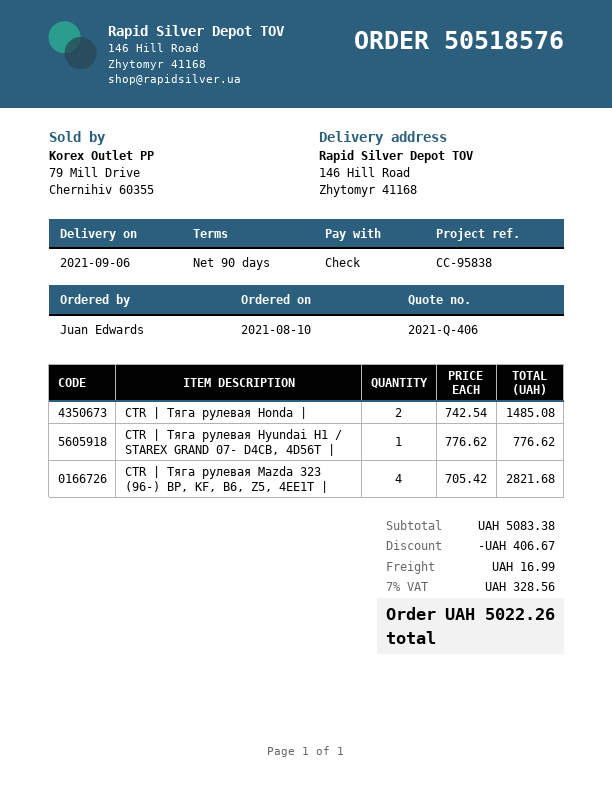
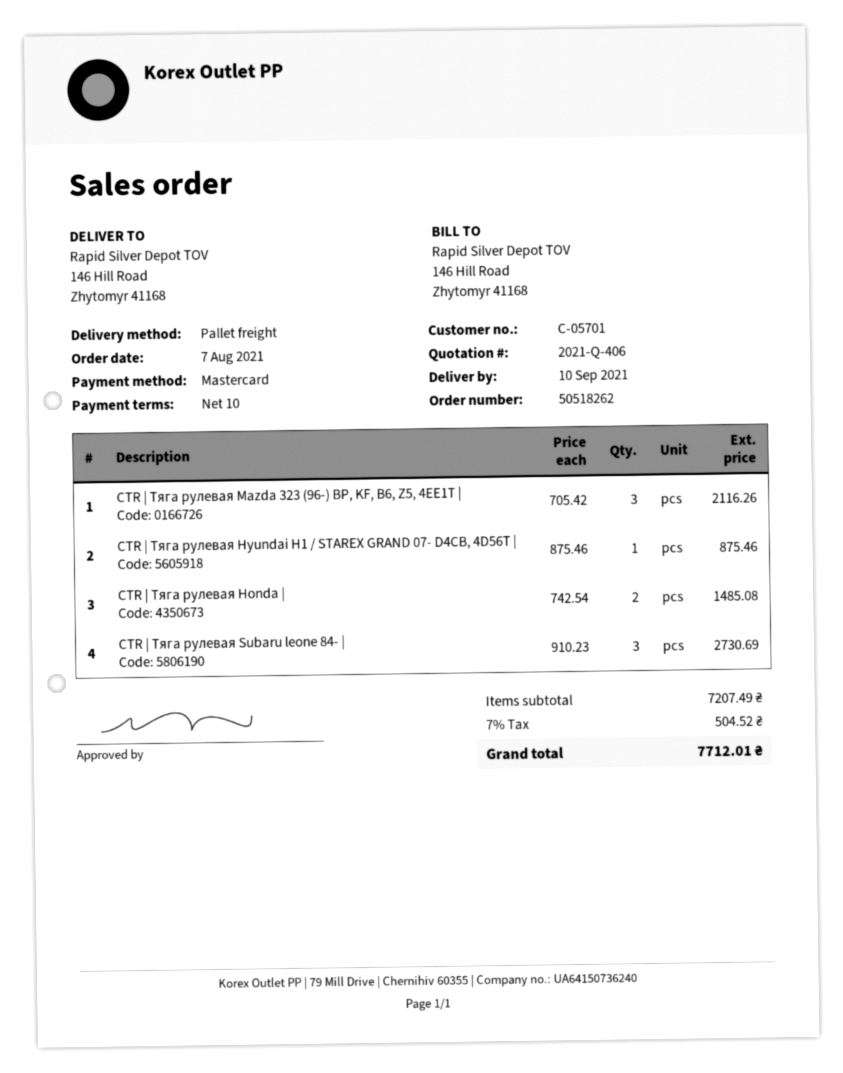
order number: 50518576 -> 50518262
order date: 2021-08-10 -> 2021-08-07
delivery date: 2021-09-06 -> 2021-09-10
payment terms: 90 days -> 10 days
payment method: cheque -> Mastercard
CTR | Тяга рулевая Hyundai H1 / STAREX GRAND 07- D4CB, 4D56T |: 1 x 776.62 = 776.62 -> 1 x 875.46 = 875.46
CTR | Тяга рулевая Mazda 323 (96-) BP, KF, B6, Z5, 4EE1T |: 4 x 705.42 = 2821.68 -> 3 x 705.42 = 2116.26
CTR | Тяга рулевая Subaru leone 84- |: none -> 3 x 910.23 = 2730.69
subtotal: 5083.38 -> 7207.49
discount: 406.67 -> none
shipping: 16.99 -> none
tax: 7% = 328.56 -> 7% = 504.52
total: 5022.26 -> 7712.01

